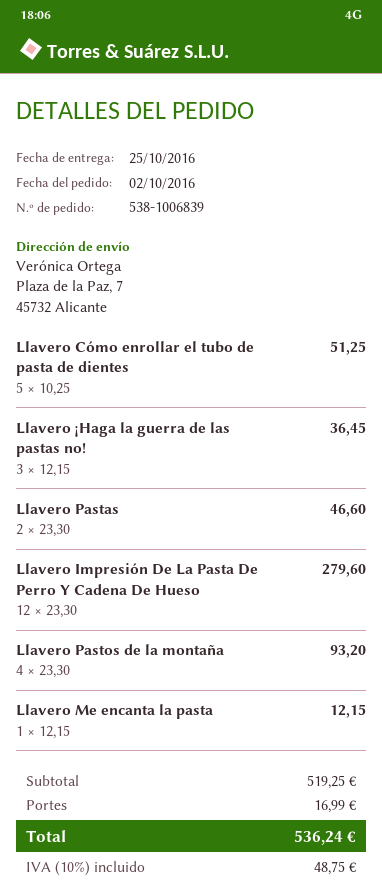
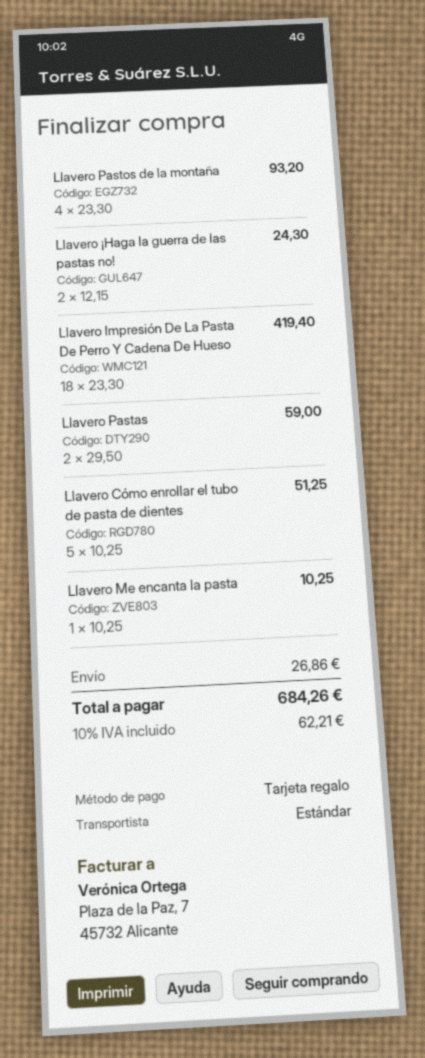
Llavero ¡Haga la guerra de las pastas no!: 3 x 12.15 = 36.45 -> 2 x 12.15 = 24.30
Llavero Pastas: 2 x 23.30 = 46.60 -> 2 x 29.50 = 59.00
Llavero Impresión De La Pasta De Perro Y Cadena De Hueso: 12 x 23.30 = 279.60 -> 18 x 23.30 = 419.40
Llavero Me encanta la pasta: 1 x 12.15 = 12.15 -> 1 x 10.25 = 10.25
shipping: 16.99 -> 26.86
tax: 10% = 48.75 -> 10% = 62.21
total: 536.24 -> 684.26

